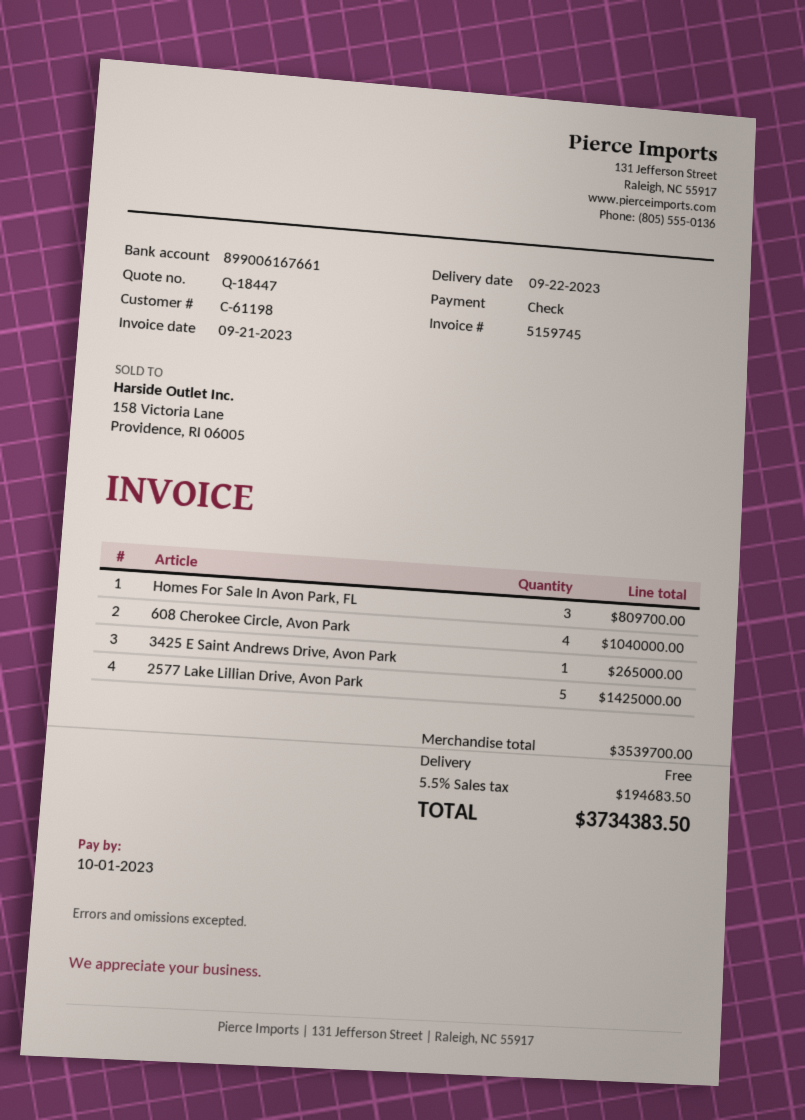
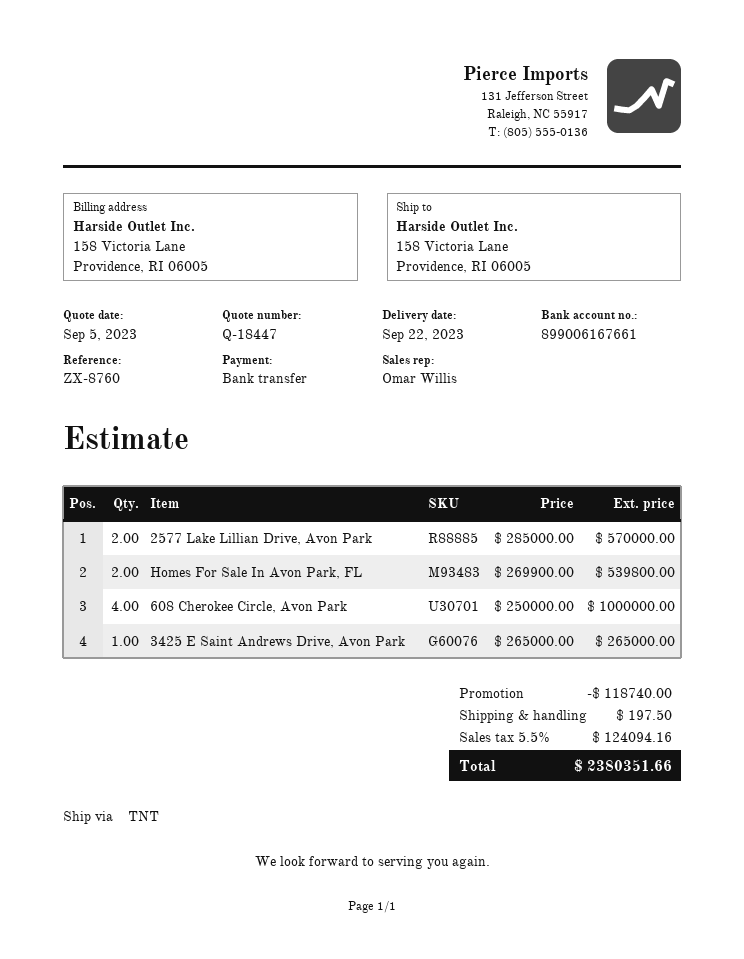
payment method: cheque -> bank transfer
Homes For Sale In Avon Park, FL: 3 for 809700.00 -> 2 for 539800.00
608 Cherokee Circle, Avon Park: 4 for 1040000.00 -> 4 for 1000000.00
2577 Lake Lillian Drive, Avon Park: 5 for 1425000.00 -> 2 for 570000.00
discount: none -> 118740.00
shipping: 0.00 -> 197.50
tax: 5.5% = 194683.50 -> 5.5% = 124094.16
total: 3734383.50 -> 2380351.66

